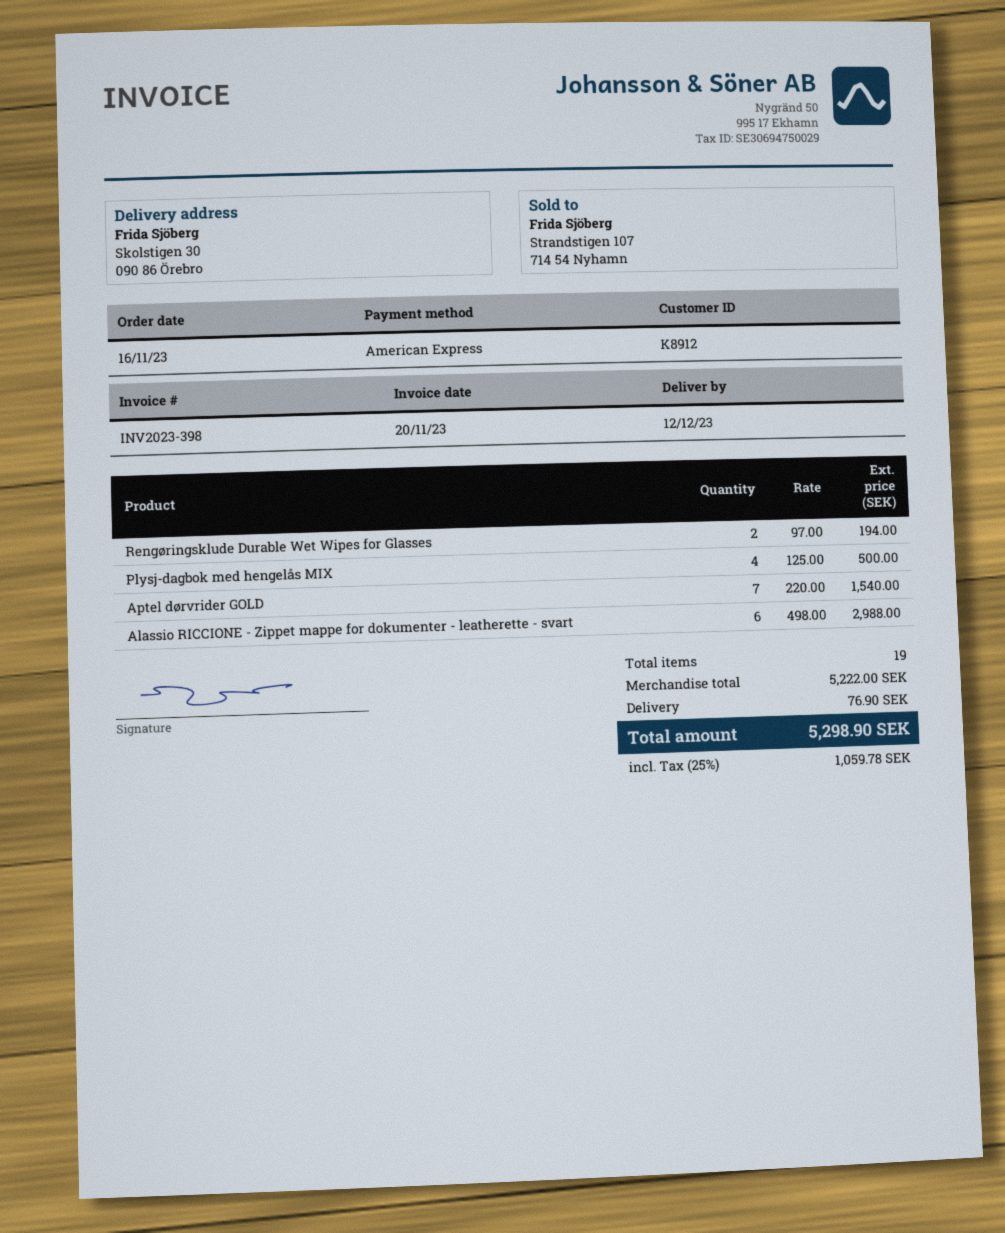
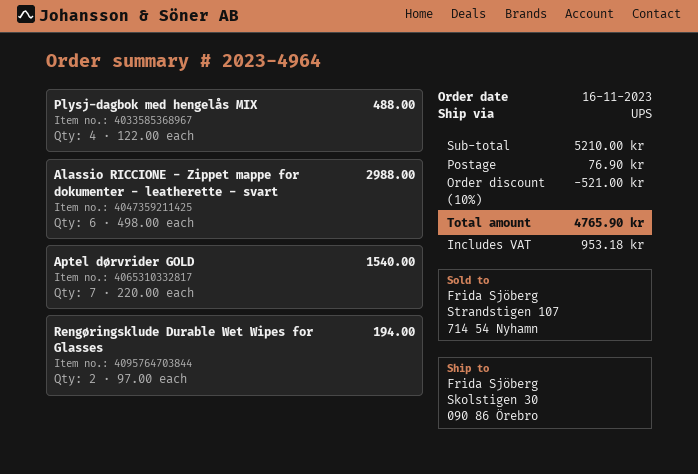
Plysj-dagbok med hengelås MIX: 4 x 125.00 = 500.00 -> 4 x 122.00 = 488.00
subtotal: 5222.00 -> 5210.00
discount: none -> 10% = 521.00
tax: 1059.78 -> 953.18
total: 5298.90 -> 4765.90

